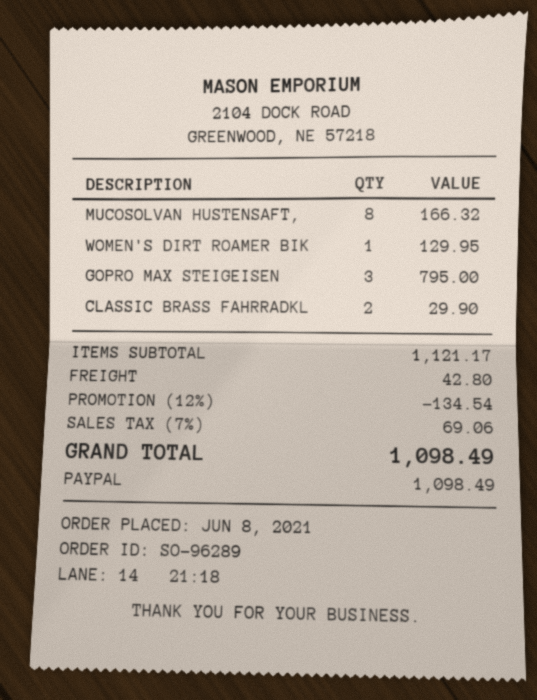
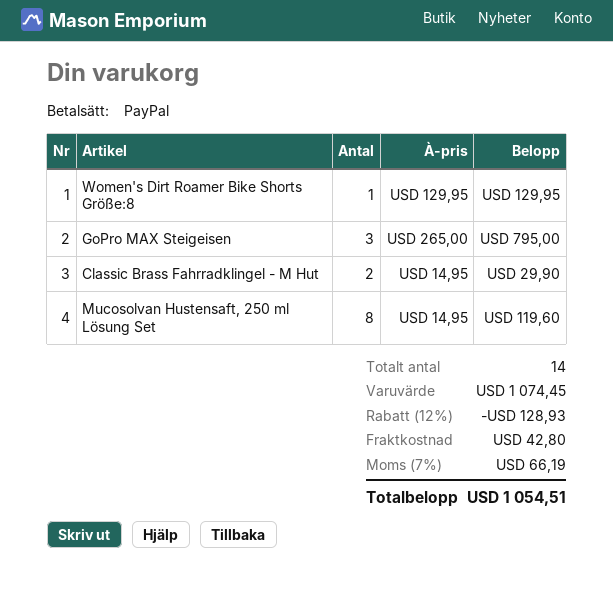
MUCOSOLVAN HUSTENSAFT,: 8 for 166.32 -> 8 for 119.60
subtotal: 1121.17 -> 1074.45
discount: 12% = 134.54 -> 12% = 128.93
tax: 7% = 69.06 -> 7% = 66.19
total: 1098.49 -> 1054.51

